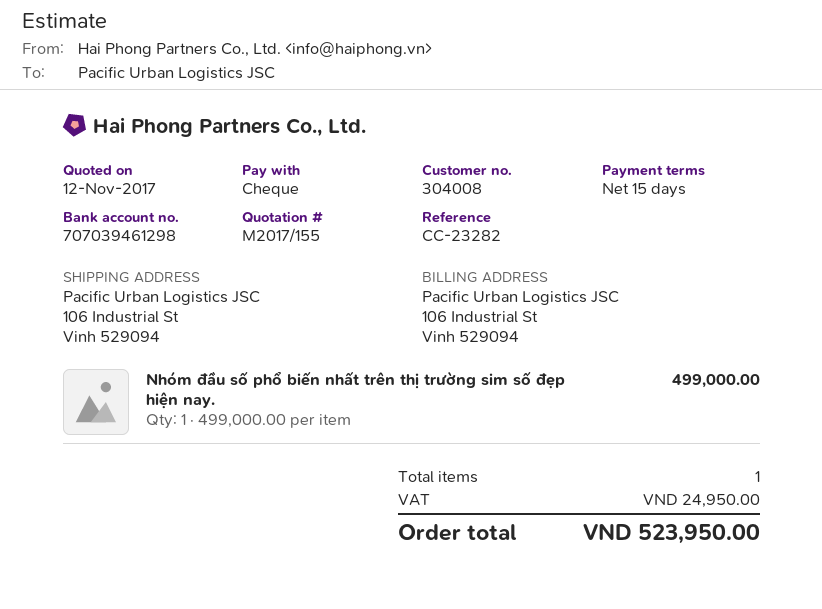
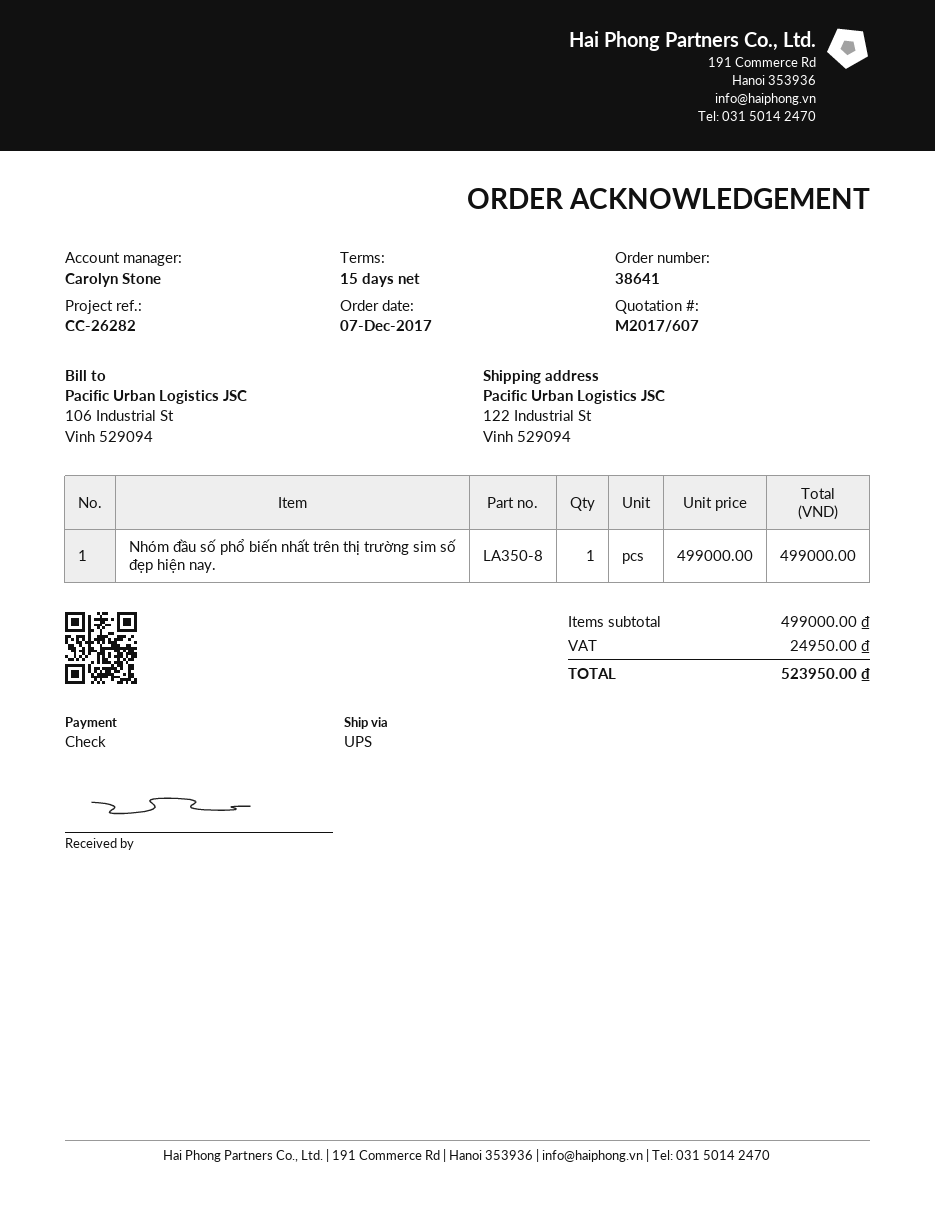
quote number: M2017/155 -> M2017/607
reference: CC-23282 -> CC-26282
ship to: 106 Industrial St, Vinh 529094 -> 122 Industrial St, Vinh 529094

